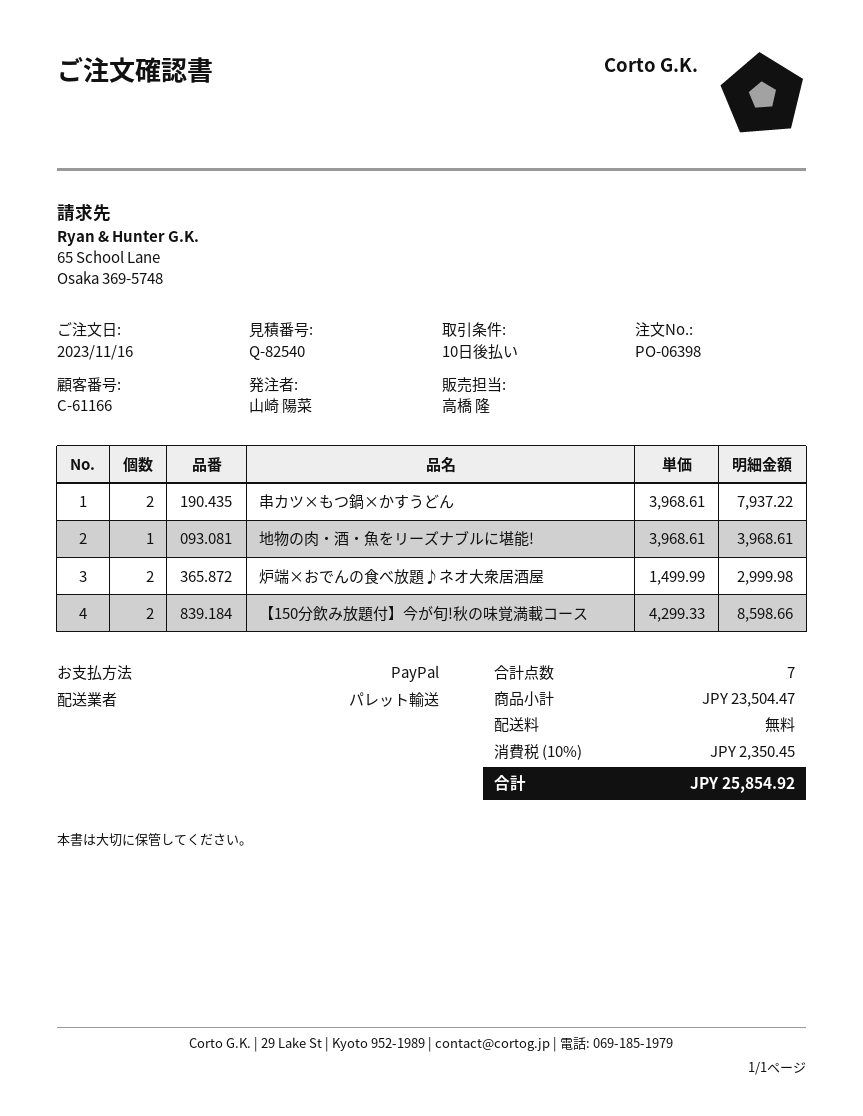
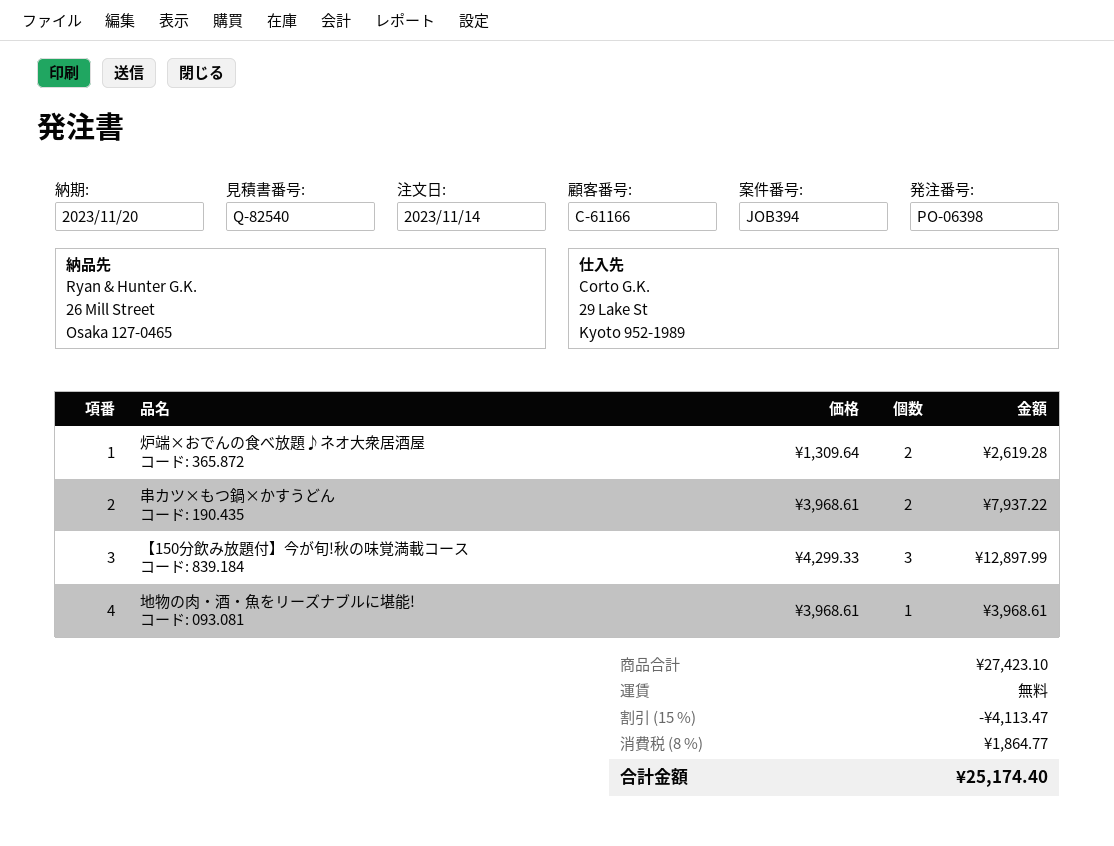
order date: 2023-11-16 -> 2023-11-14
炉端×おでんの食べ放題♪ネオ大衆居酒屋: 2 x 1499.99 = 2999.98 -> 2 x 1309.64 = 2619.28
【150分飲み放題付】今が旬!秋の味覚満載コース: 2 x 4299.33 = 8598.66 -> 3 x 4299.33 = 12897.99
subtotal: 23504.47 -> 27423.10
discount: none -> 15% = 4113.47
tax: 10% = 2350.45 -> 8% = 1864.77
total: 25854.92 -> 25174.40

